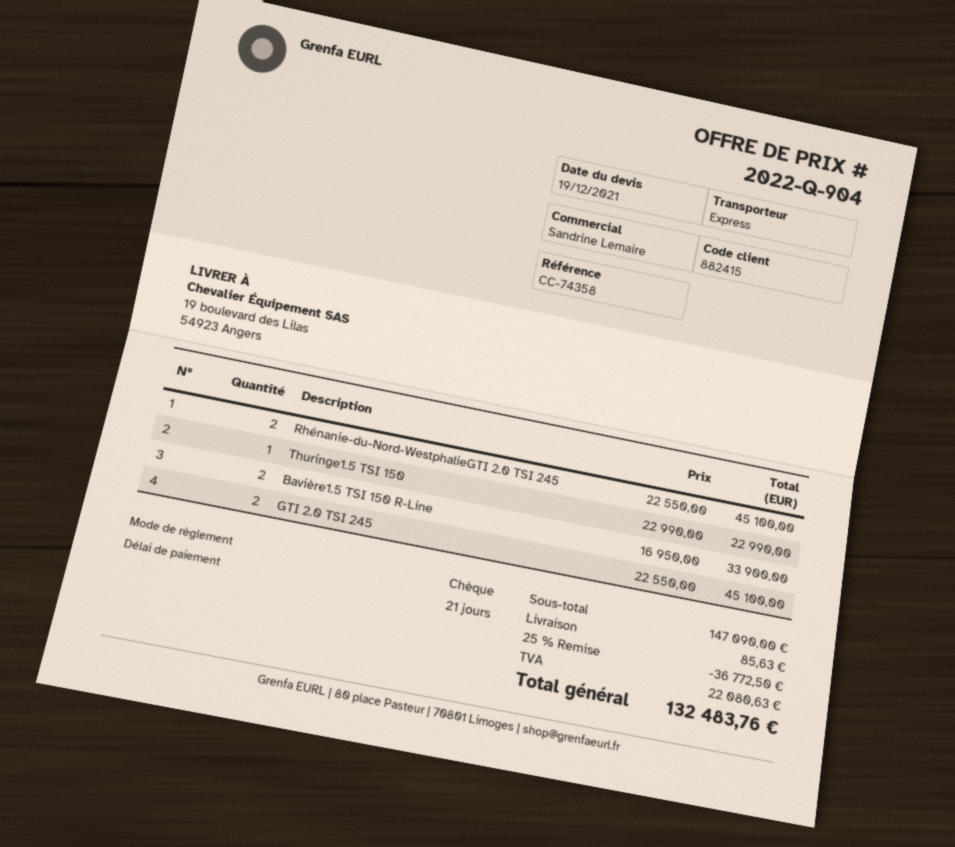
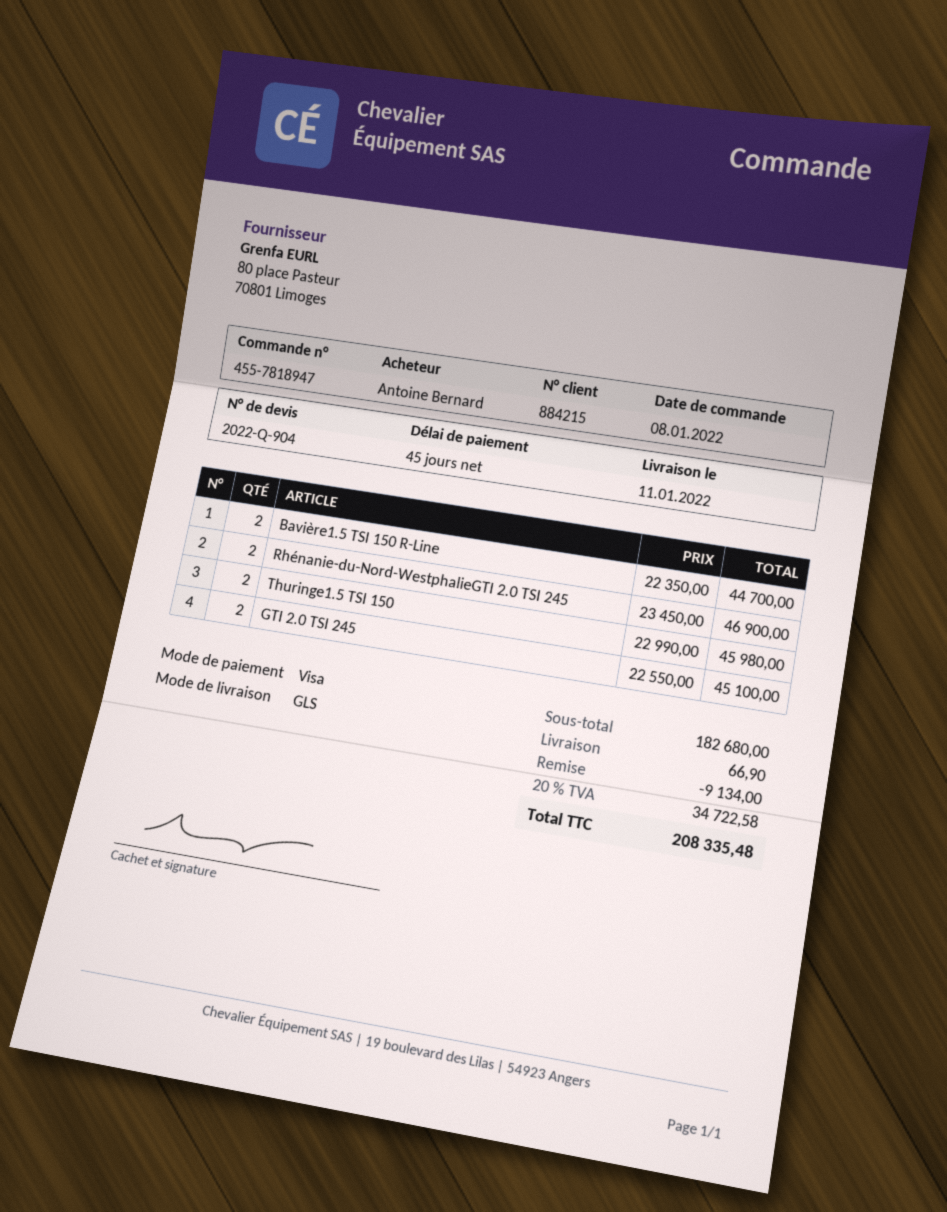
payment terms: 21 days -> 45 days
customer number: 882415 -> 884215
payment method: cheque -> Visa
shipping method: express -> GLS
Rhénanie-du-Nord-WestphalieGTI 2.0 TSI 245: 2 x 22550.00 = 45100.00 -> 2 x 23450.00 = 46900.00
Thuringe1.5 TSI 150: 1 x 22990.00 = 22990.00 -> 2 x 22990.00 = 45980.00
Bavière1.5 TSI 150 R-Line: 2 x 16950.00 = 33900.00 -> 2 x 22350.00 = 44700.00
subtotal: 147090.00 -> 182680.00
discount: 36772.50 -> 9134.00
shipping: 85.63 -> 66.90
tax: 22080.63 -> 34722.58
total: 132483.76 -> 208335.48

